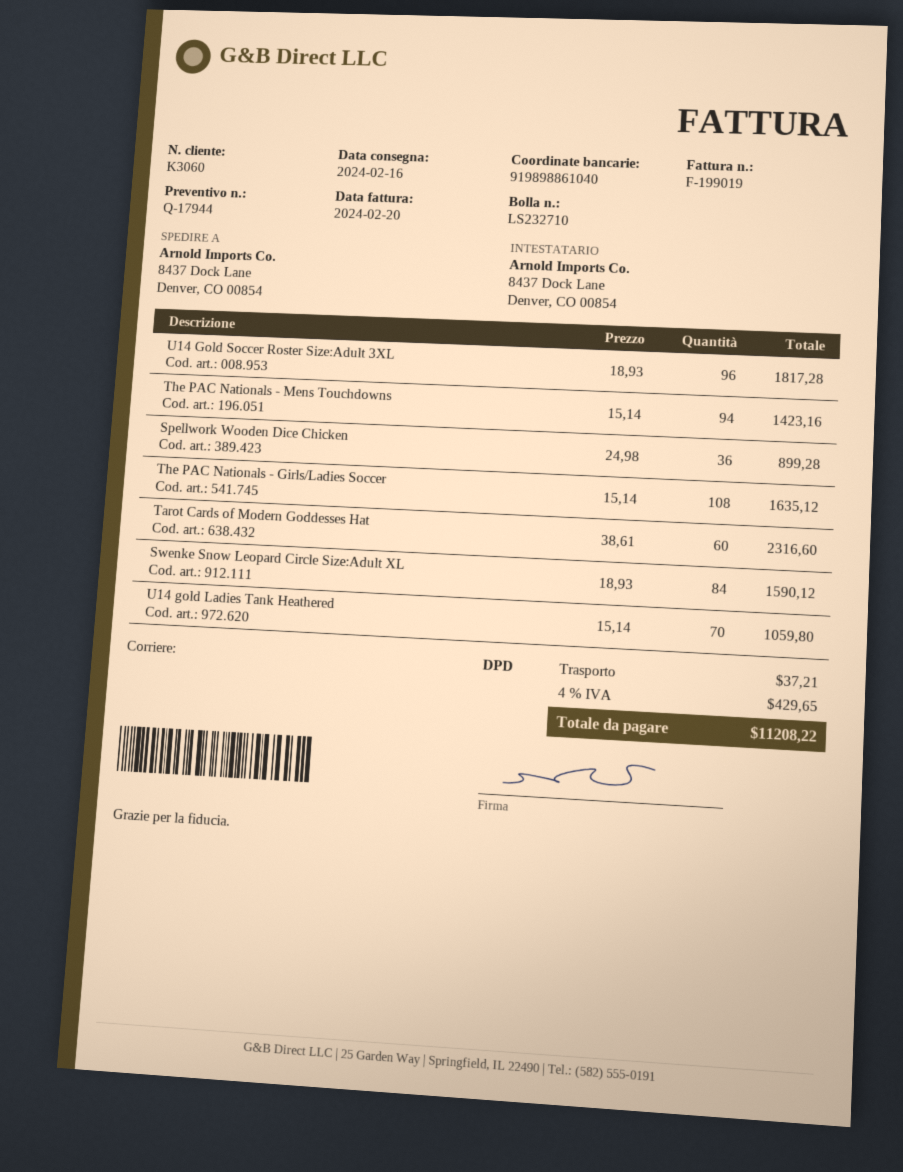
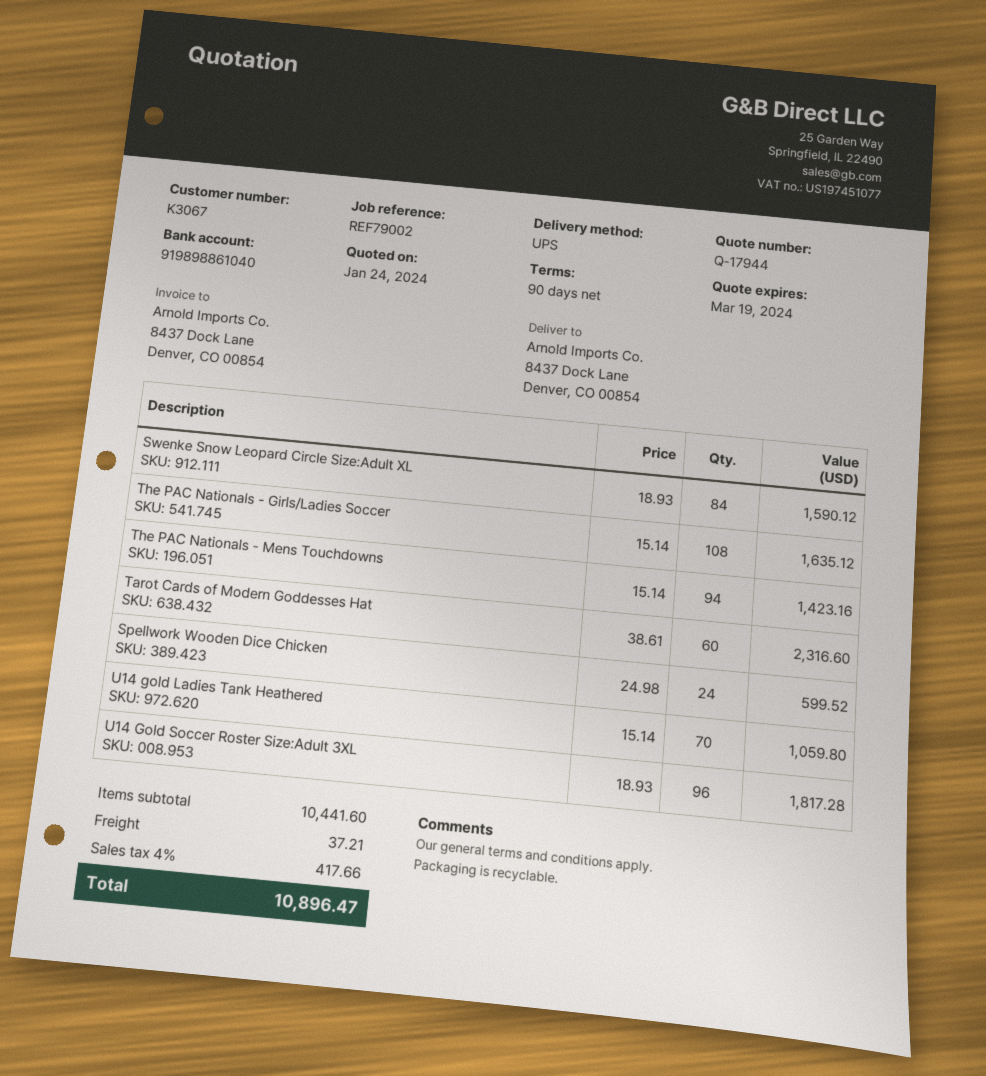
customer number: K3060 -> K3067
shipping method: DPD -> UPS
Spellwork Wooden Dice Chicken: 36 x 24.98 = 899.28 -> 24 x 24.98 = 599.52
tax: 4% = 429.65 -> 4% = 417.66
total: 11208.22 -> 10896.47

